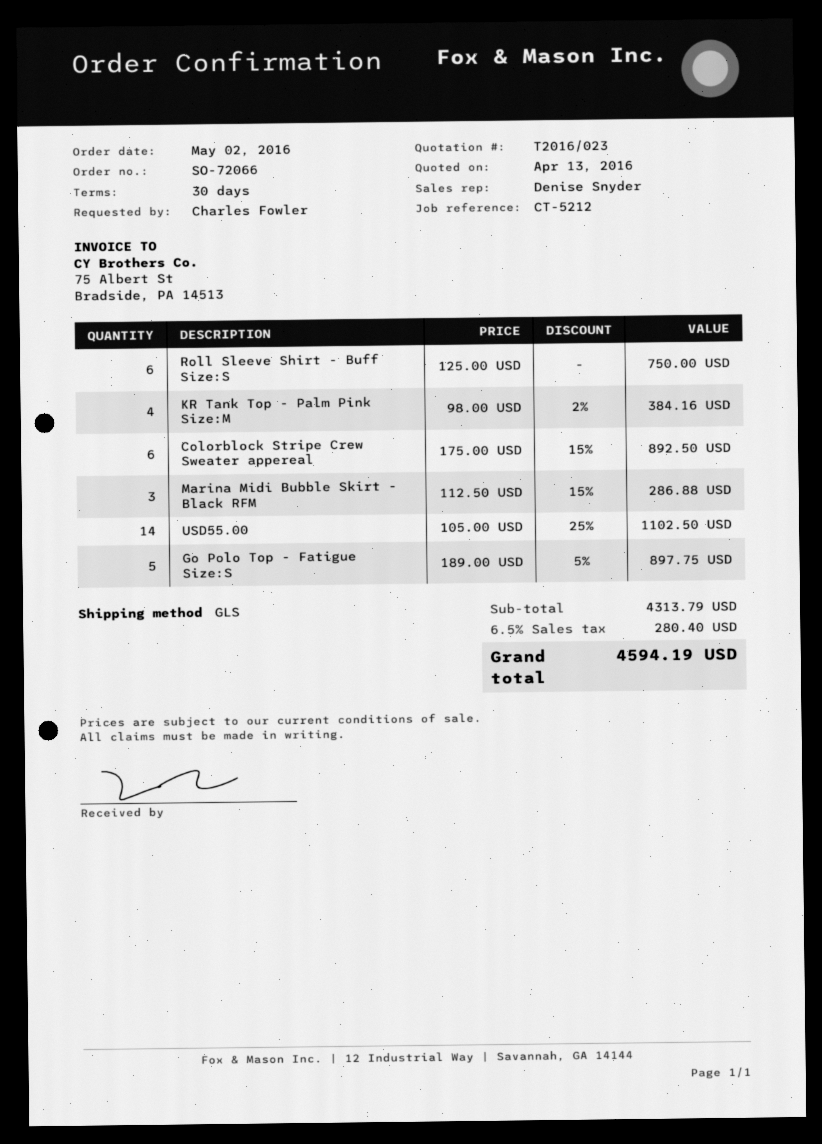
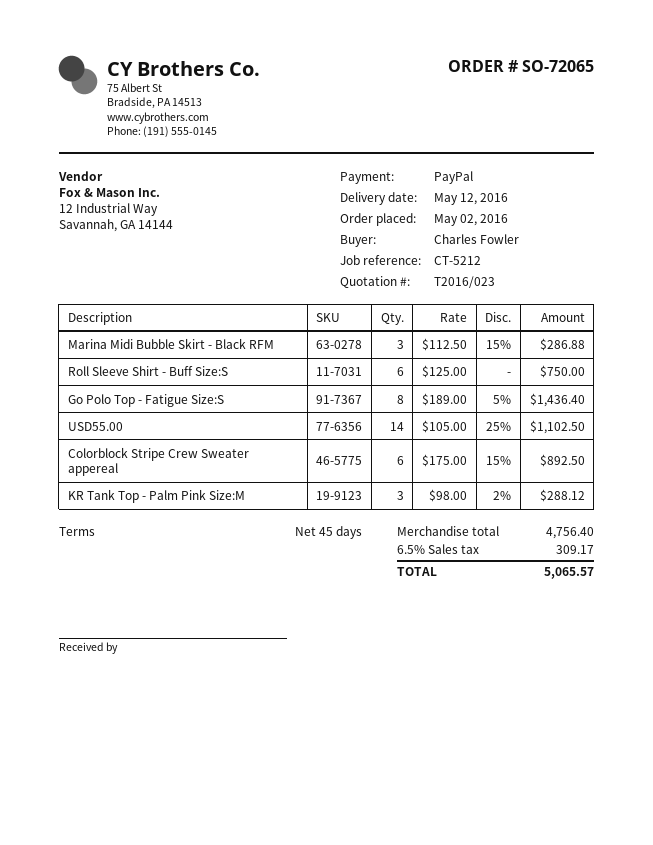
order number: SO-72066 -> SO-72065
payment terms: 30 days -> 45 days
KR Tank Top - Palm Pink Size:M: 4 x 98.00 - 2% = 384.16 -> 3 x 98.00 - 2% = 288.12
Go Polo Top - Fatigue Size:S: 5 x 189.00 - 5% = 897.75 -> 8 x 189.00 - 5% = 1436.40
subtotal: 4313.79 -> 4756.40
tax: 6.5% = 280.40 -> 6.5% = 309.17
total: 4594.19 -> 5065.57

